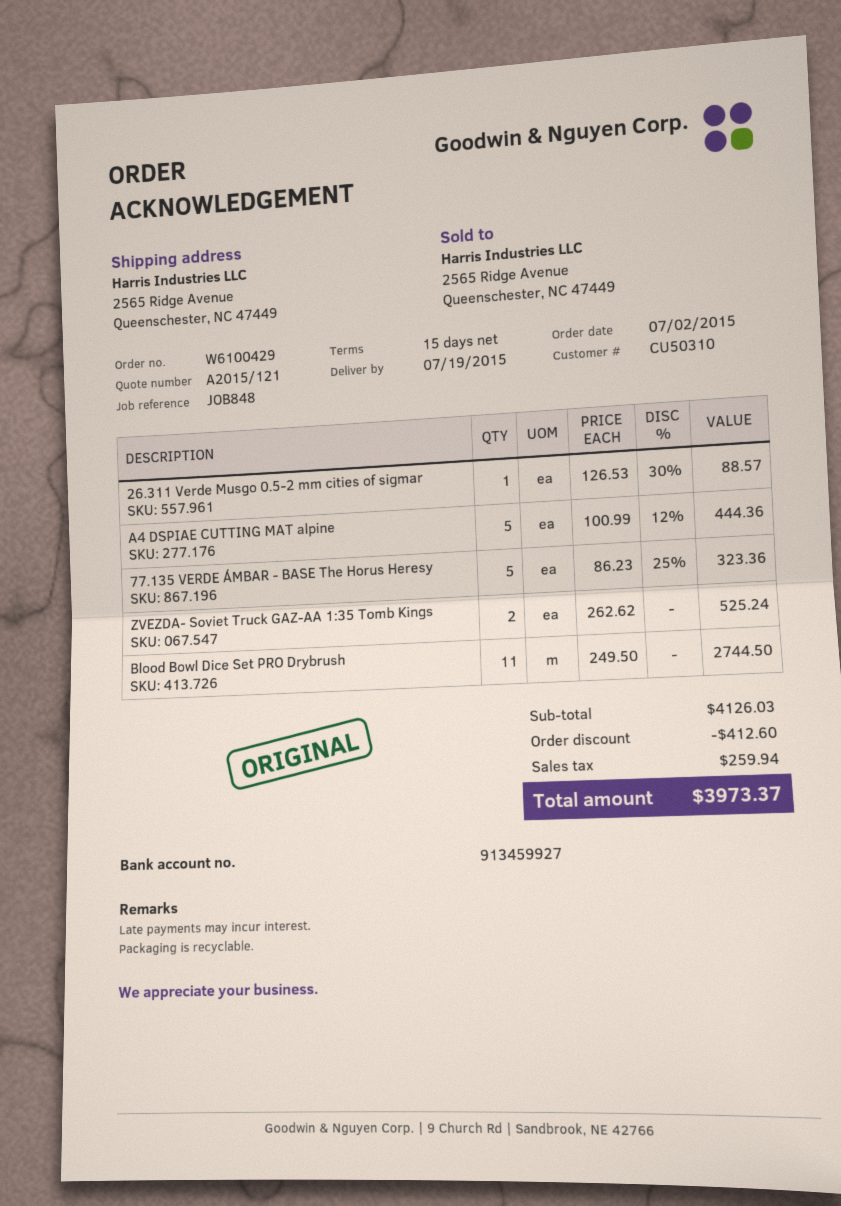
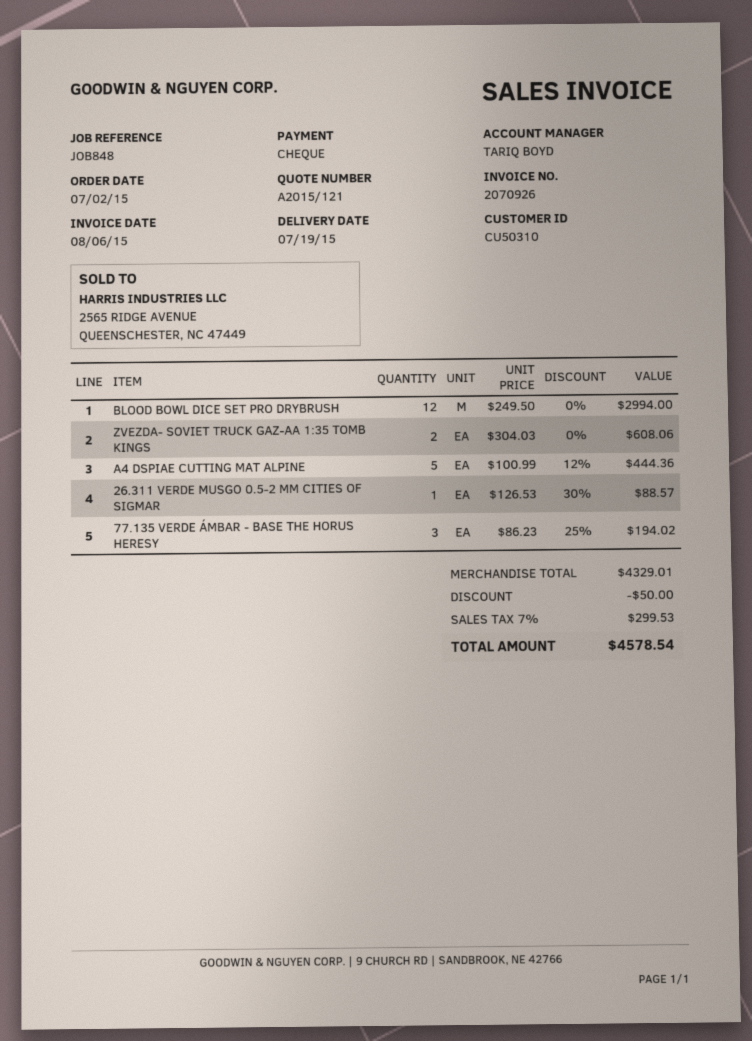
77.135 VERDE ÁMBAR - BASE The Horus Heresy: 5 x 86.23 - 25% = 323.36 -> 3 x 86.23 - 25% = 194.02
ZVEZDA- Soviet Truck GAZ-AA 1:35 Tomb Kings: 2 x 262.62 = 525.24 -> 2 x 304.03 = 608.06
Blood Bowl Dice Set PRO Drybrush: 11 x 249.50 = 2744.50 -> 12 x 249.50 = 2994.00
subtotal: 4126.03 -> 4329.01
discount: 412.60 -> 50.00
tax: 259.94 -> 299.53
total: 3973.37 -> 4578.54

